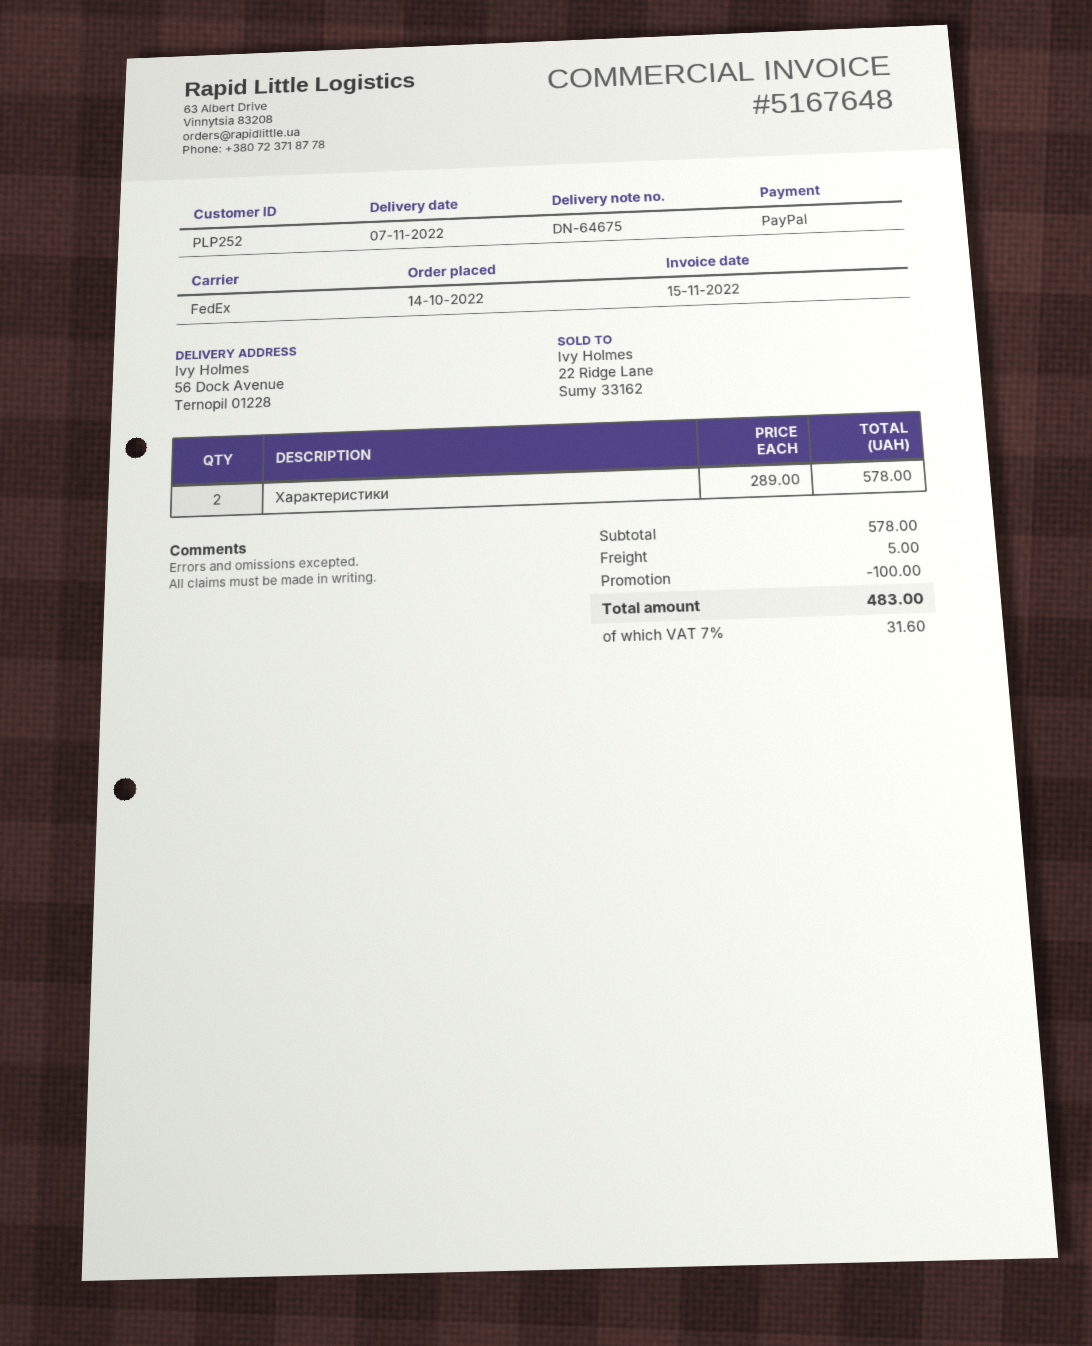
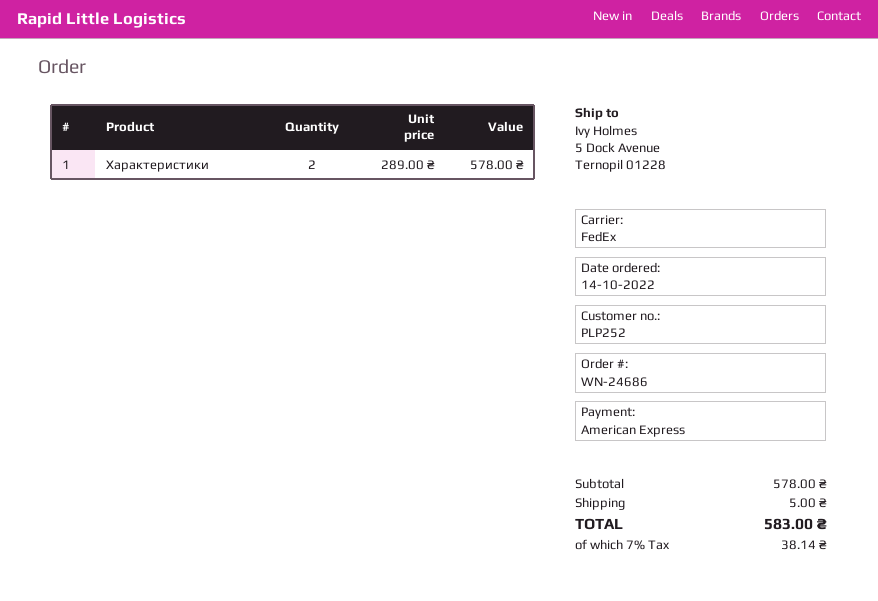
payment method: PayPal -> American Express
ship to: 56 Dock Avenue, Ternopil 01228 -> 5 Dock Avenue, Ternopil 01228
discount: 100.00 -> none
tax: 7% = 31.60 -> 7% = 38.14
total: 483.00 -> 583.00

